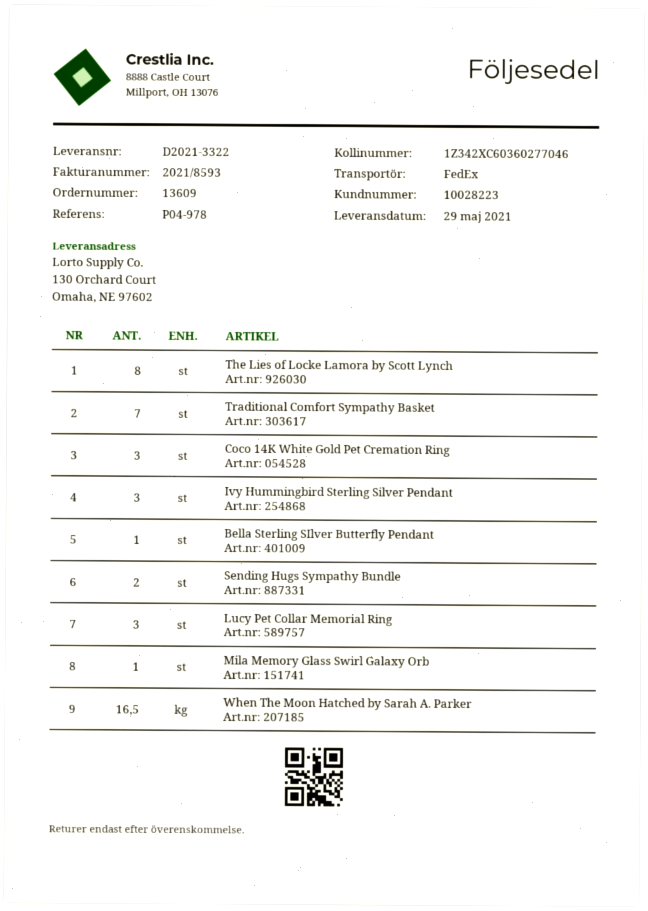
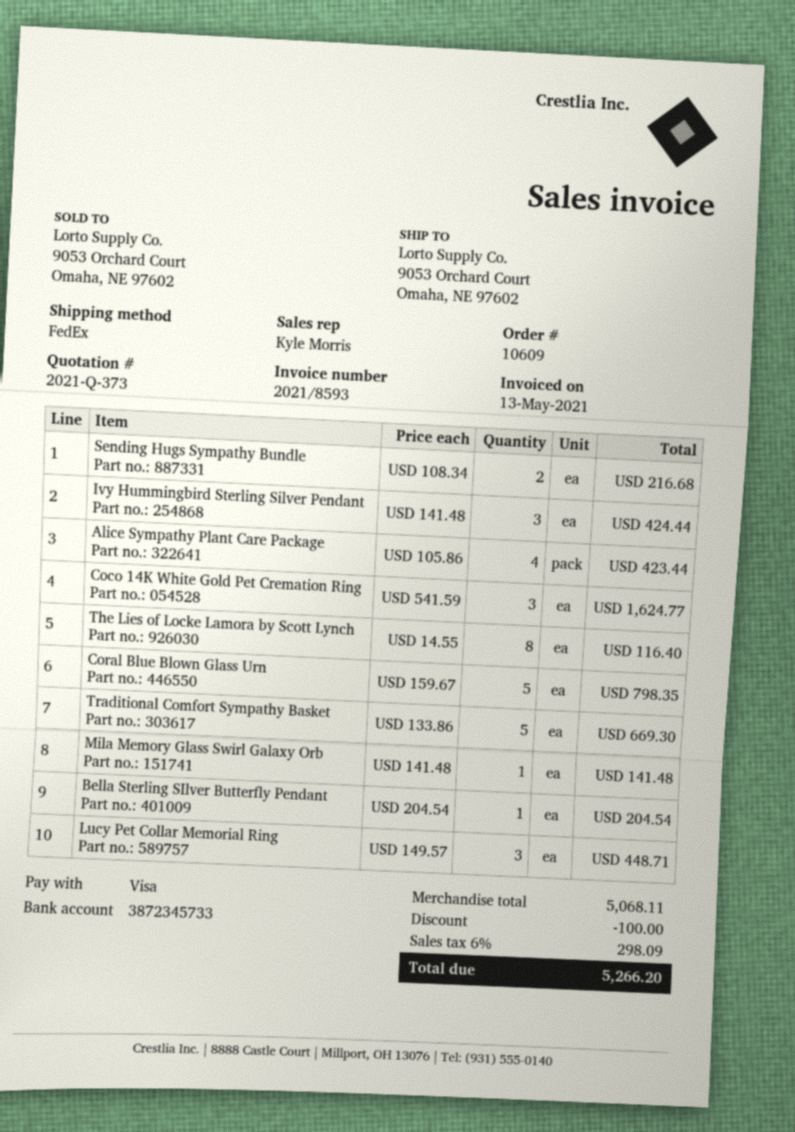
order number: 13609 -> 10609
ship to: 130 Orchard Court, Omaha, NE 97602 -> 9053 Orchard Court, Omaha, NE 97602
Traditional Comfort Sympathy Basket: 7 -> 5
When The Moon Hatched by Sarah A. Parker: 16.5 -> none
Alice Sympathy Plant Care Package: none -> 4
Coral Blue Blown Glass Urn: none -> 5

